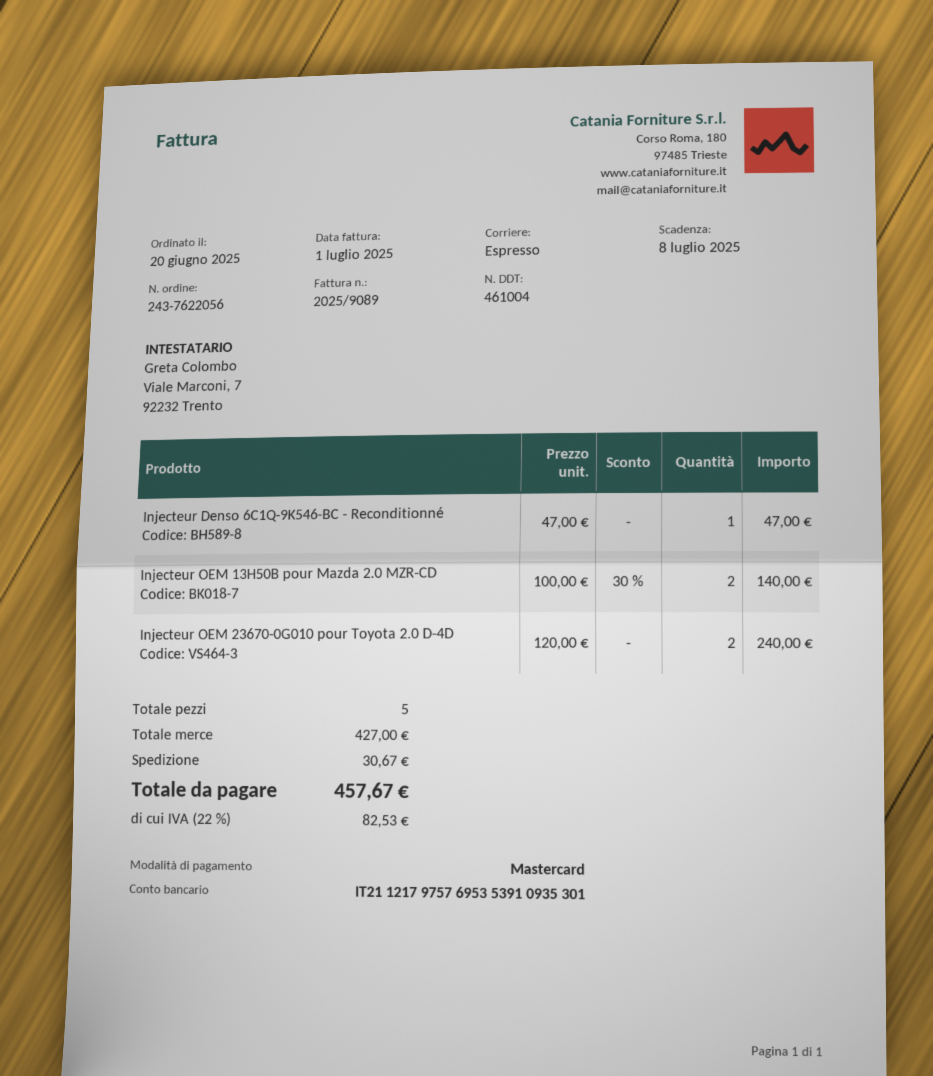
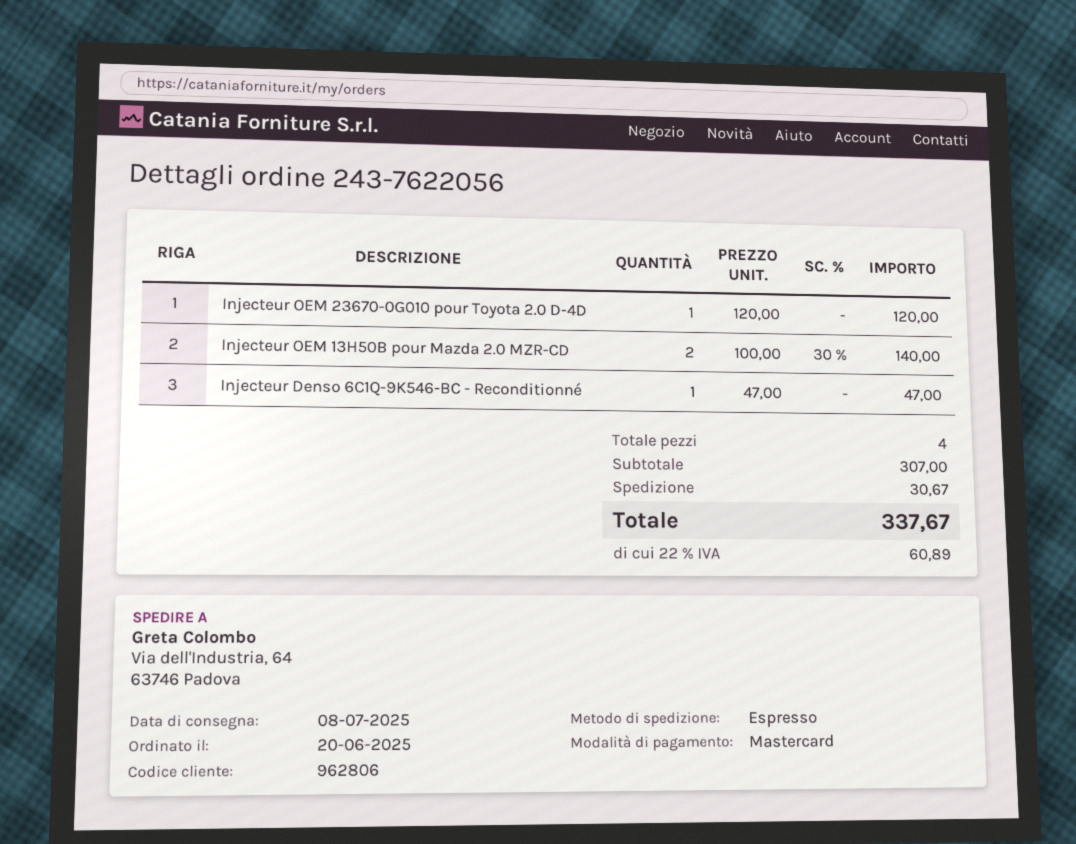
Injecteur OEM 23670-0G010 pour Toyota 2.0 D-4D: 2 x 120.00 = 240.00 -> 1 x 120.00 = 120.00
total quantity: 5 -> 4
subtotal: 427.00 -> 307.00
tax: 22% = 82.53 -> 22% = 60.89
total: 457.67 -> 337.67

